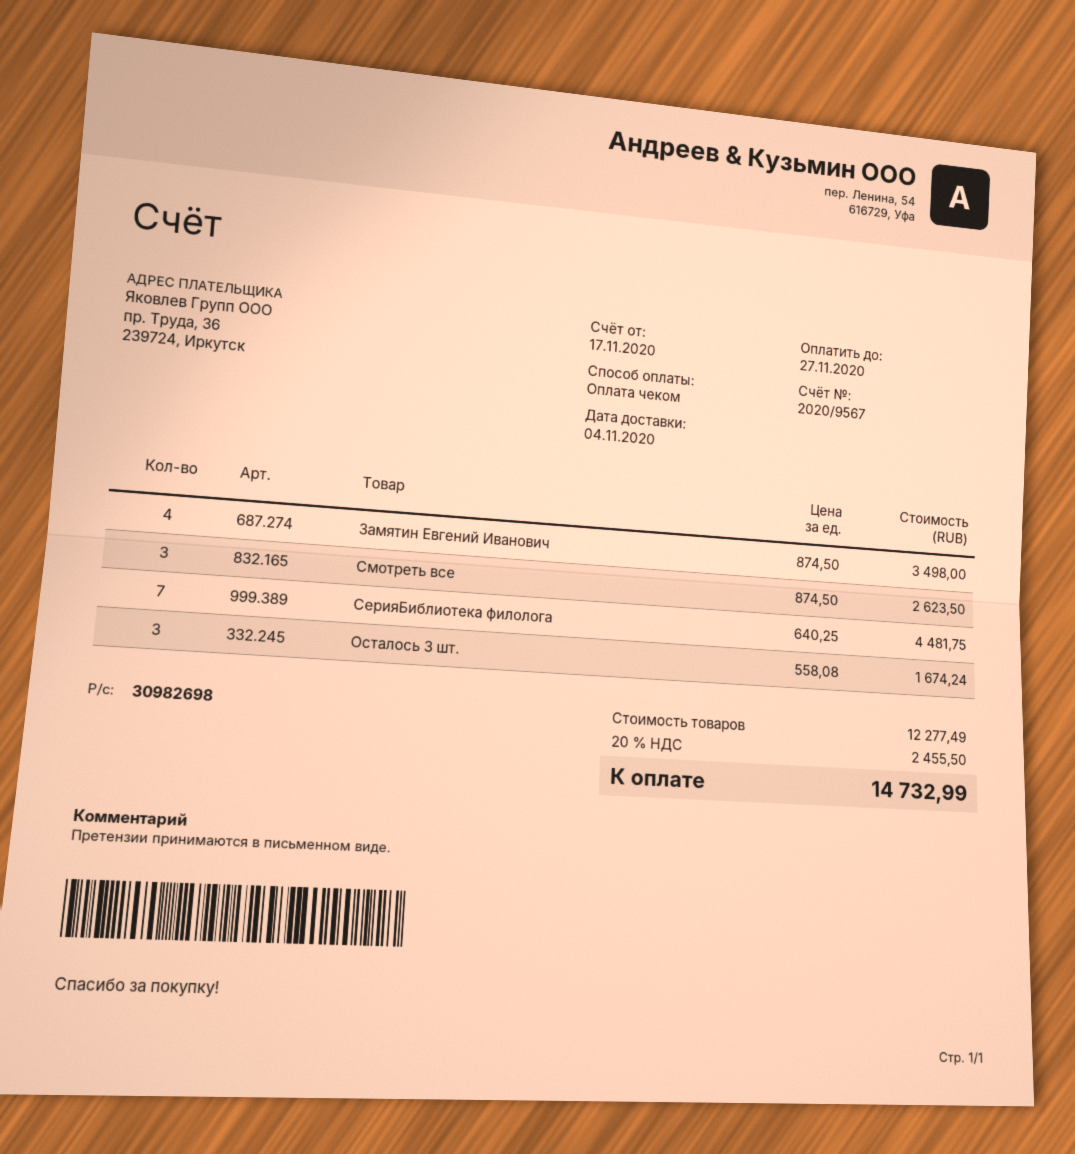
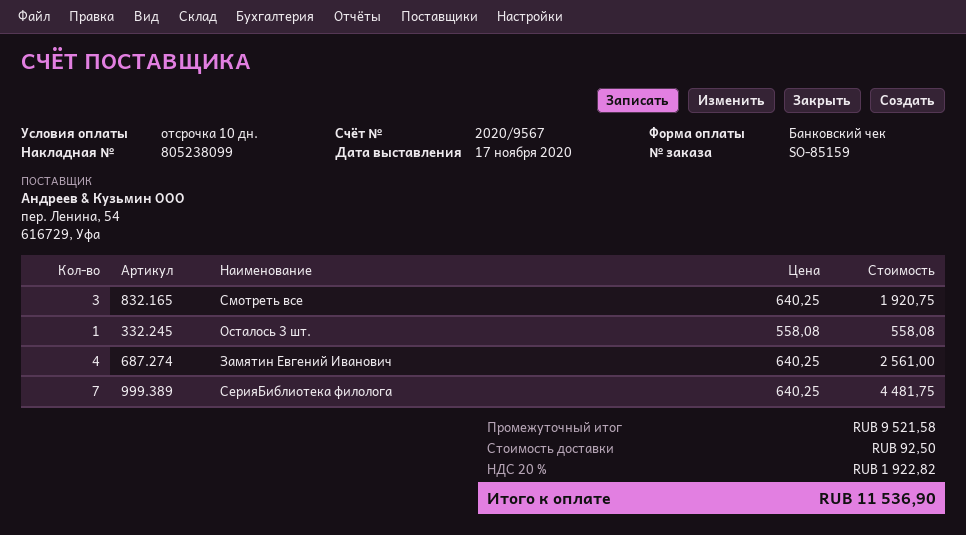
Замятин Евгений Иванович: 4 x 874.50 = 3498.00 -> 4 x 640.25 = 2561.00
Смотреть все: 3 x 874.50 = 2623.50 -> 3 x 640.25 = 1920.75
Осталось 3 шт.: 3 x 558.08 = 1674.24 -> 1 x 558.08 = 558.08
subtotal: 12277.49 -> 9521.58
shipping: none -> 92.50
tax: 20% = 2455.50 -> 20% = 1922.82
total: 14732.99 -> 11536.90

